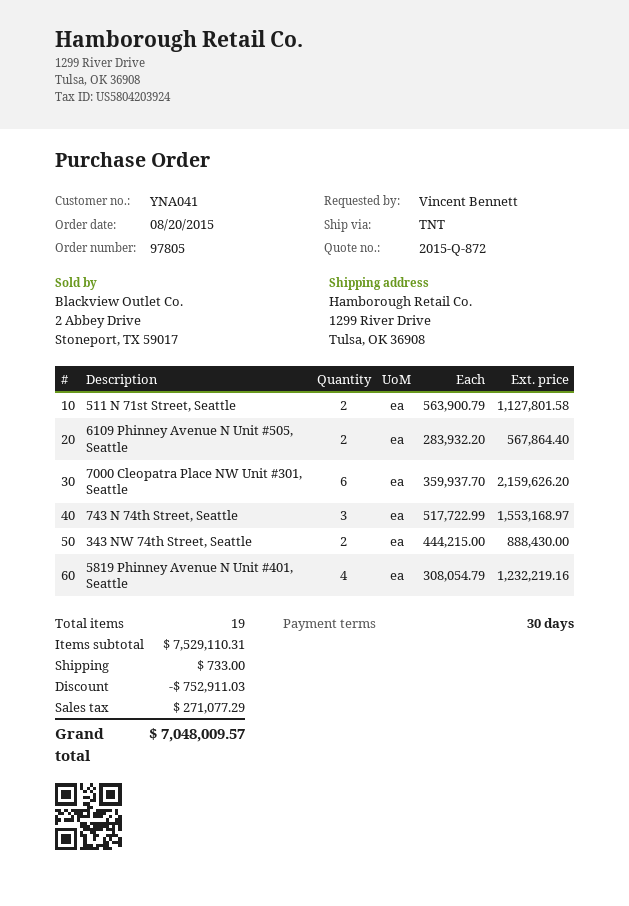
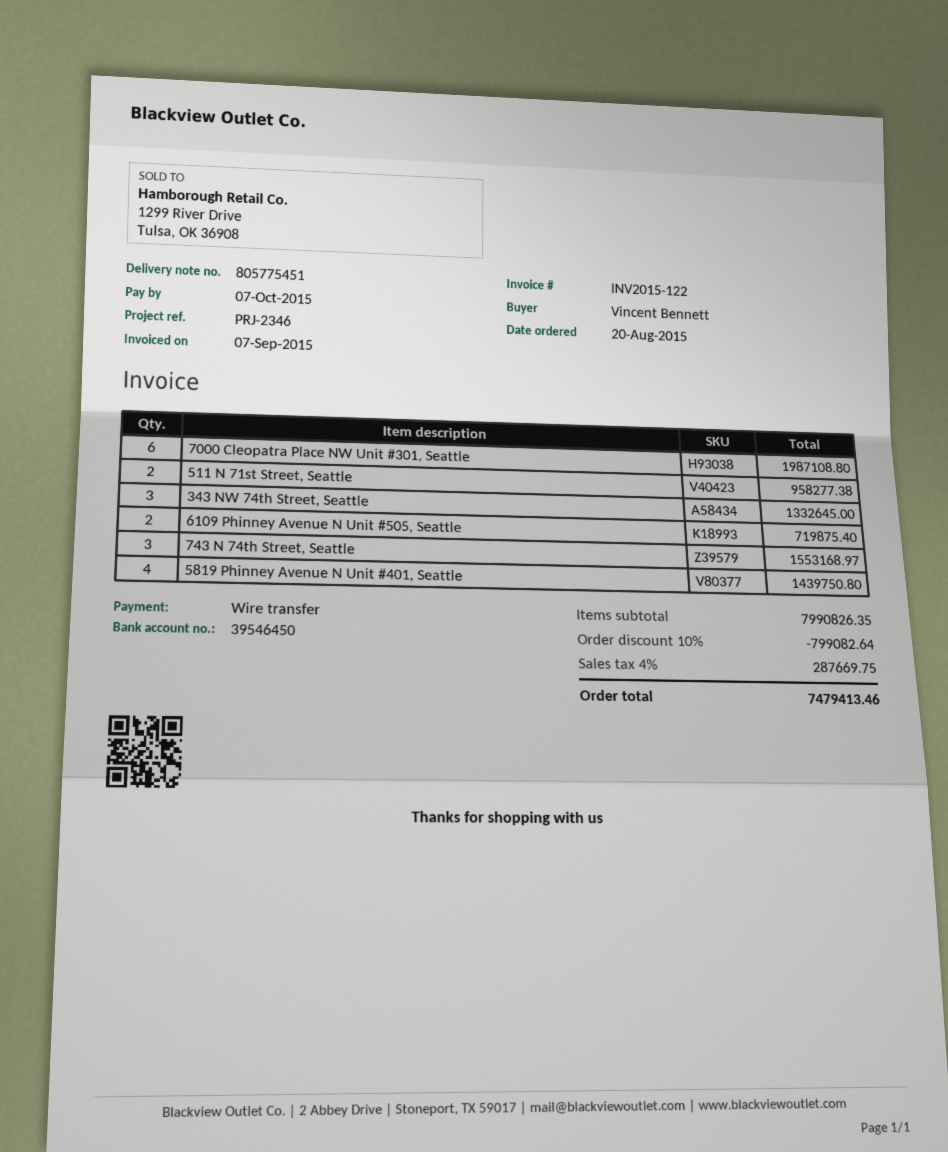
511 N 71st Street, Seattle: 2 for 1127801.58 -> 2 for 958277.38
6109 Phinney Avenue N Unit #505, Seattle: 2 for 567864.40 -> 2 for 719875.40
7000 Cleopatra Place NW Unit #301, Seattle: 6 for 2159626.20 -> 6 for 1987108.80
343 NW 74th Street, Seattle: 2 for 888430.00 -> 3 for 1332645.00
5819 Phinney Avenue N Unit #401, Seattle: 4 for 1232219.16 -> 4 for 1439750.80
subtotal: 7529110.31 -> 7990826.35
discount: 752911.03 -> 799082.64
shipping: 733.00 -> none
tax: 271077.29 -> 287669.75
total: 7048009.57 -> 7479413.46

